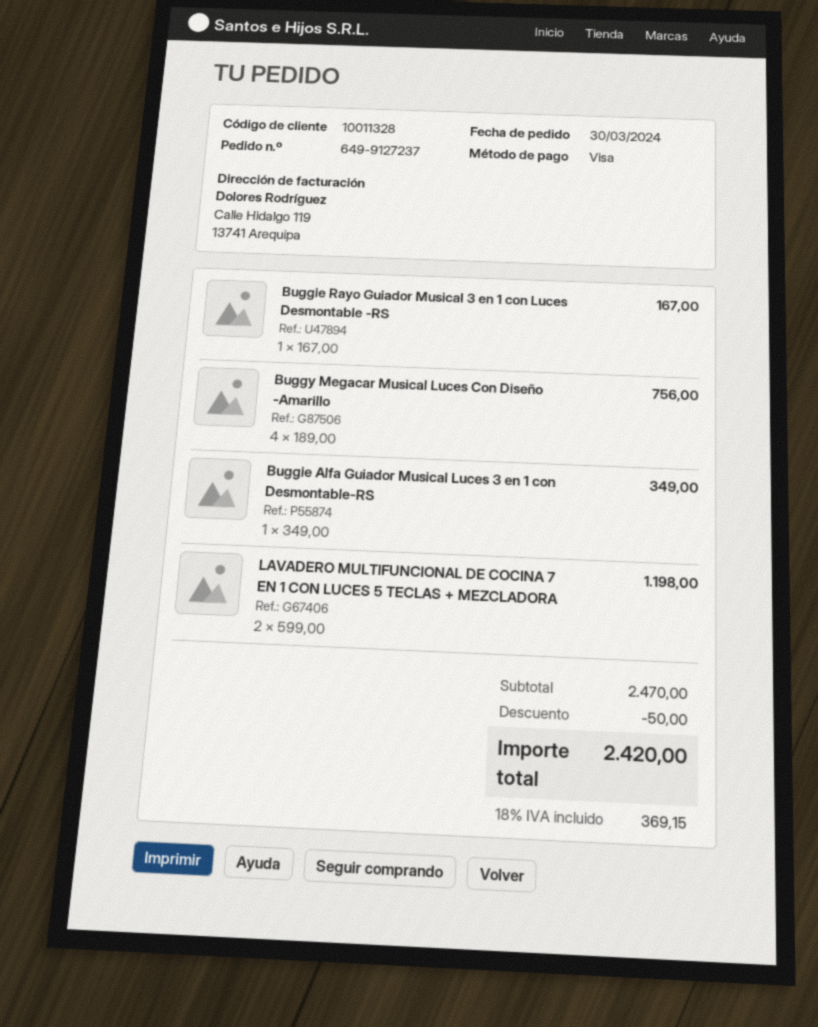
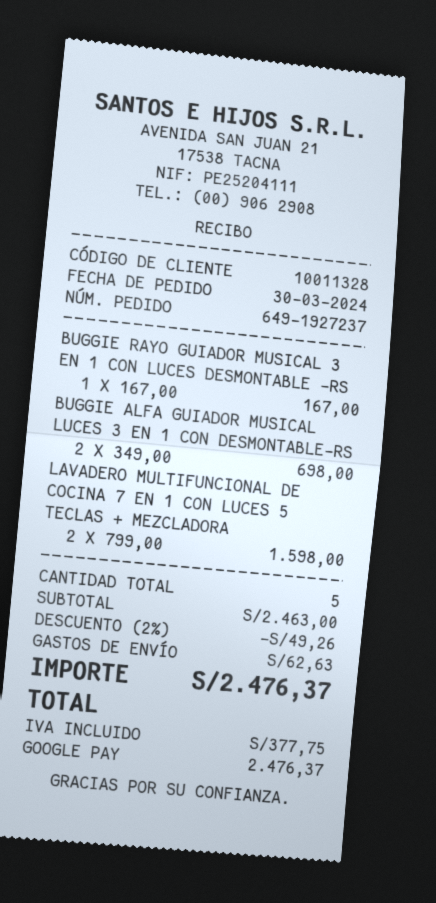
order number: 649-9127237 -> 649-1927237
payment method: Visa -> Google Pay
Buggy Megacar Musical Luces Con Diseño -Amarillo: 4 x 189.00 = 756.00 -> none
Buggie Alfa Guiador Musical Luces 3 en 1 con Desmontable-RS: 1 x 349.00 = 349.00 -> 2 x 349.00 = 698.00
LAVADERO MULTIFUNCIONAL DE COCINA 7 EN 1 CON LUCES 5 TECLAS + MEZCLADORA: 2 x 599.00 = 1198.00 -> 2 x 799.00 = 1598.00
subtotal: 2470.00 -> 2463.00
discount: 50.00 -> 49.26
shipping: none -> 62.63
tax: 369.15 -> 377.75
total: 2420.00 -> 2476.37

